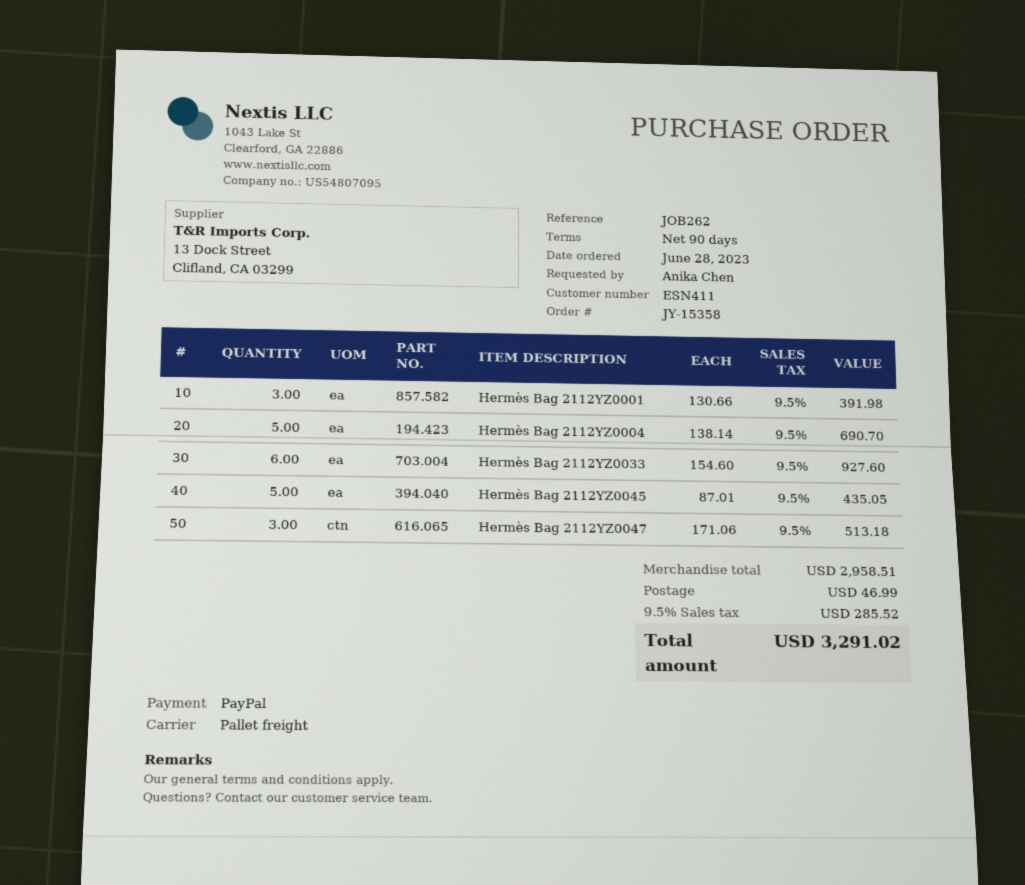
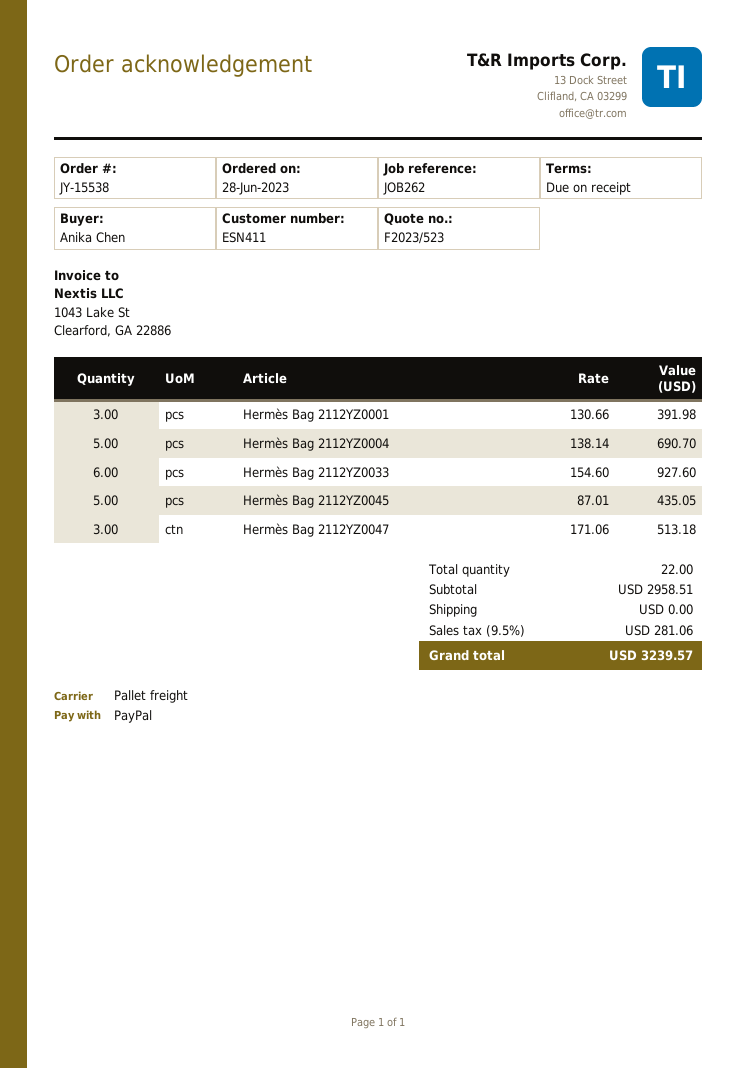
order number: JY-15358 -> JY-15538
payment terms: 90 days -> on receipt
shipping: 46.99 -> 0.00
tax: 9.5% = 285.52 -> 9.5% = 281.06
total: 3291.02 -> 3239.57

